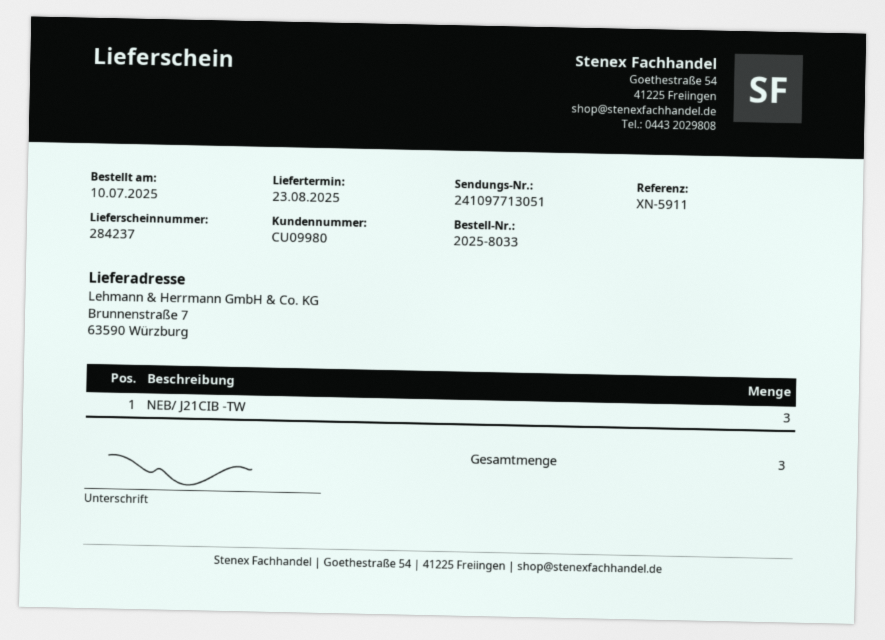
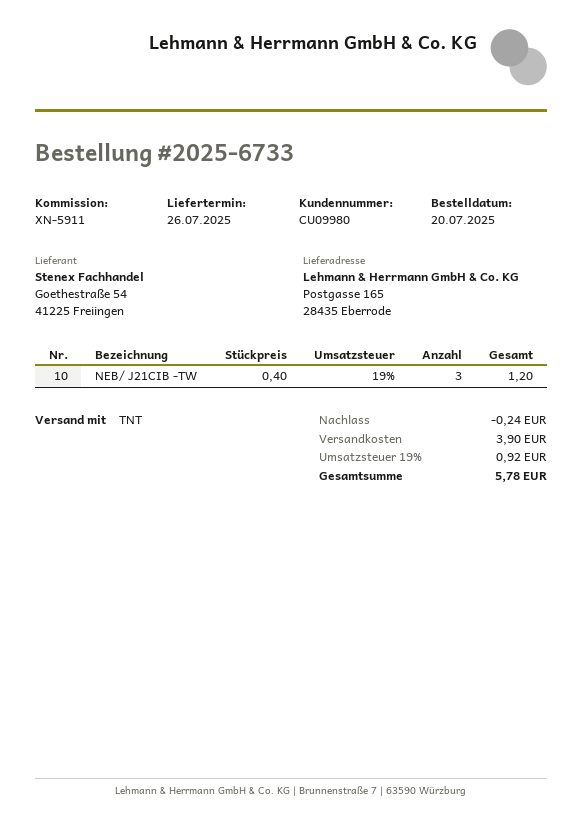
order number: 2025-8033 -> 2025-6733
order date: 2025-07-10 -> 2025-07-20
delivery date: 2025-08-23 -> 2025-07-26
ship to: Brunnenstraße 7, 63590 Würzburg -> Postgasse 165, 28435 Eberrode

